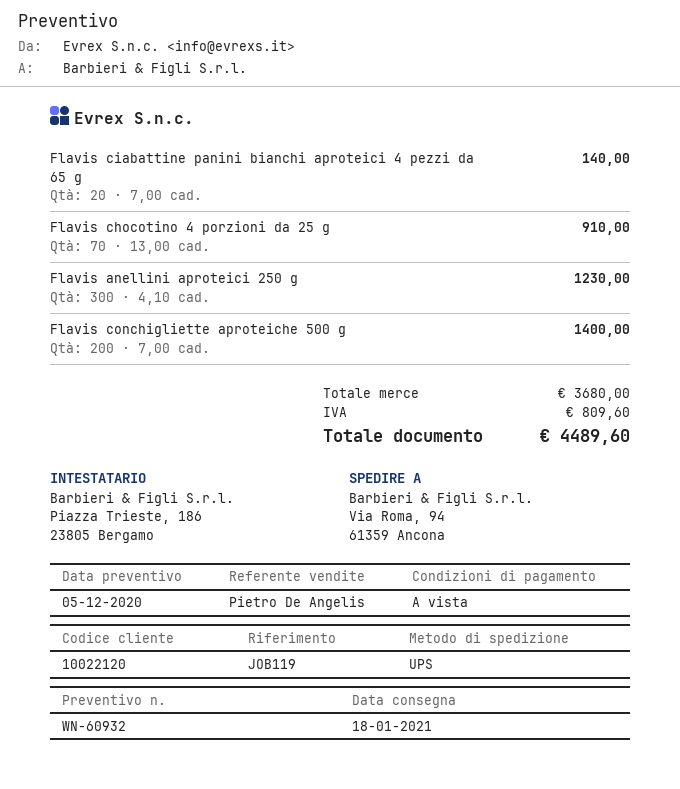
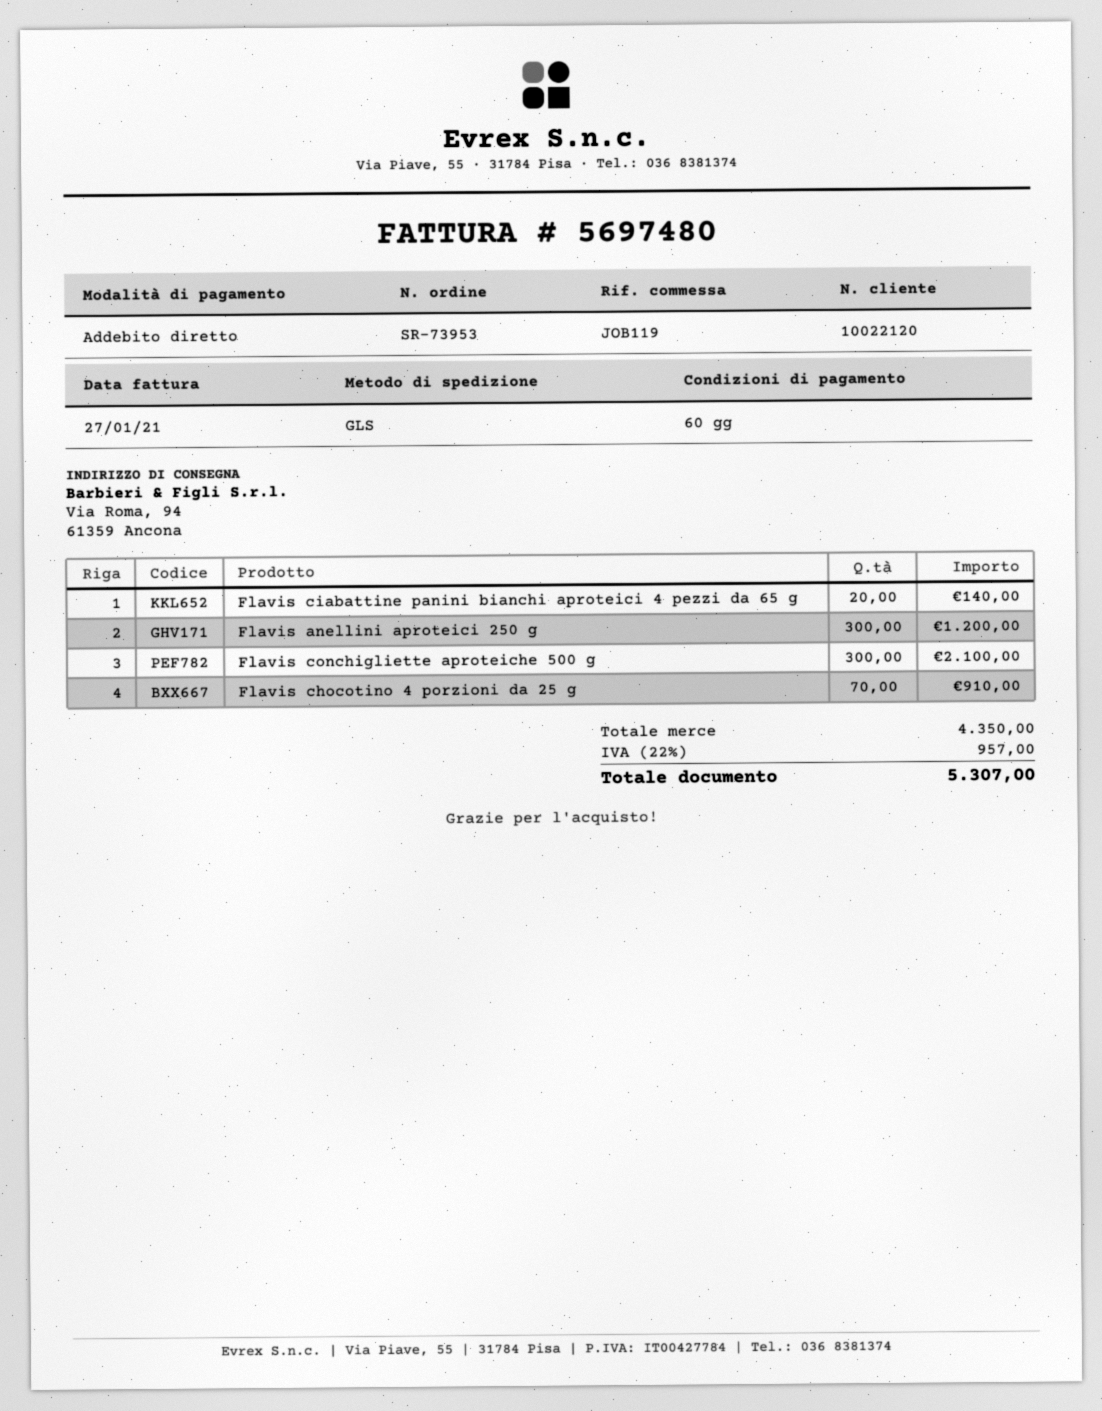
payment terms: on receipt -> 60 days
shipping method: UPS -> GLS
Flavis anellini aproteici 250 g: 300 for 1230.00 -> 300 for 1200.00
Flavis conchigliette aproteiche 500 g: 200 for 1400.00 -> 300 for 2100.00
subtotal: 3680.00 -> 4350.00
tax: 809.60 -> 957.00
total: 4489.60 -> 5307.00

